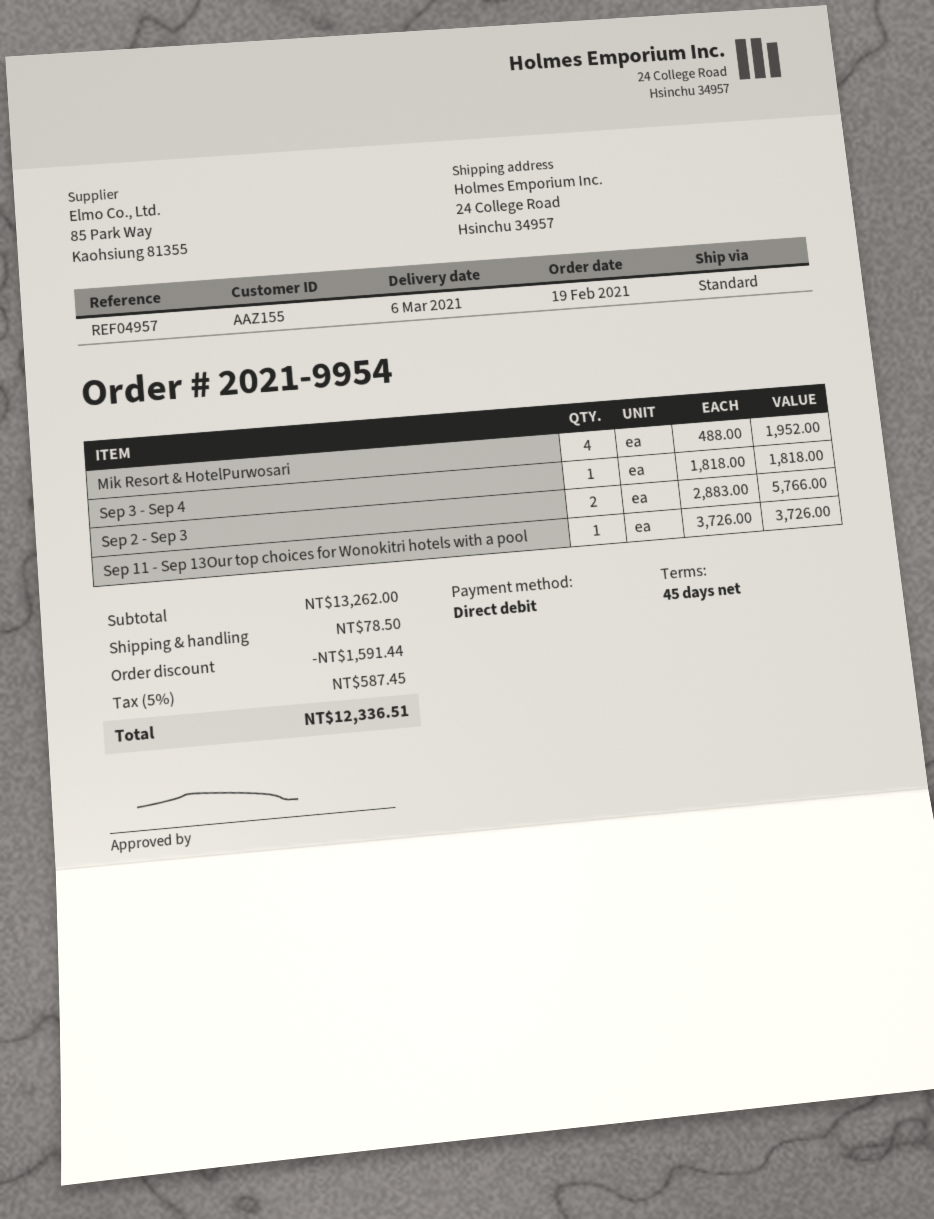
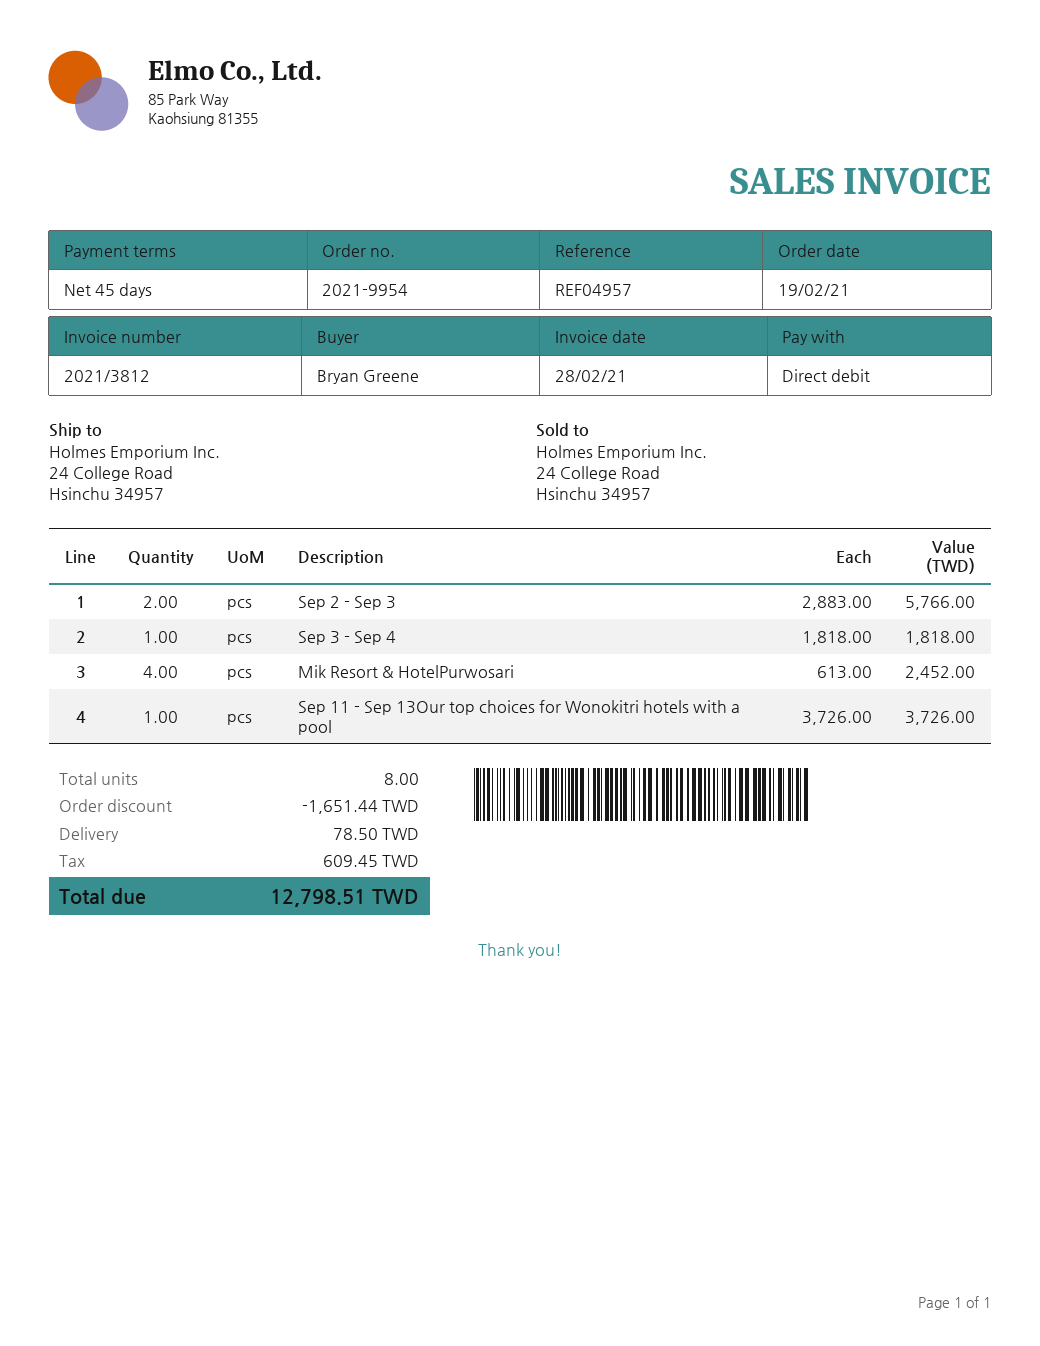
Mik Resort & HotelPurwosari: 4 x 488.00 = 1952.00 -> 4 x 613.00 = 2452.00
discount: 1591.44 -> 1651.44
tax: 587.45 -> 609.45
total: 12336.51 -> 12798.51

